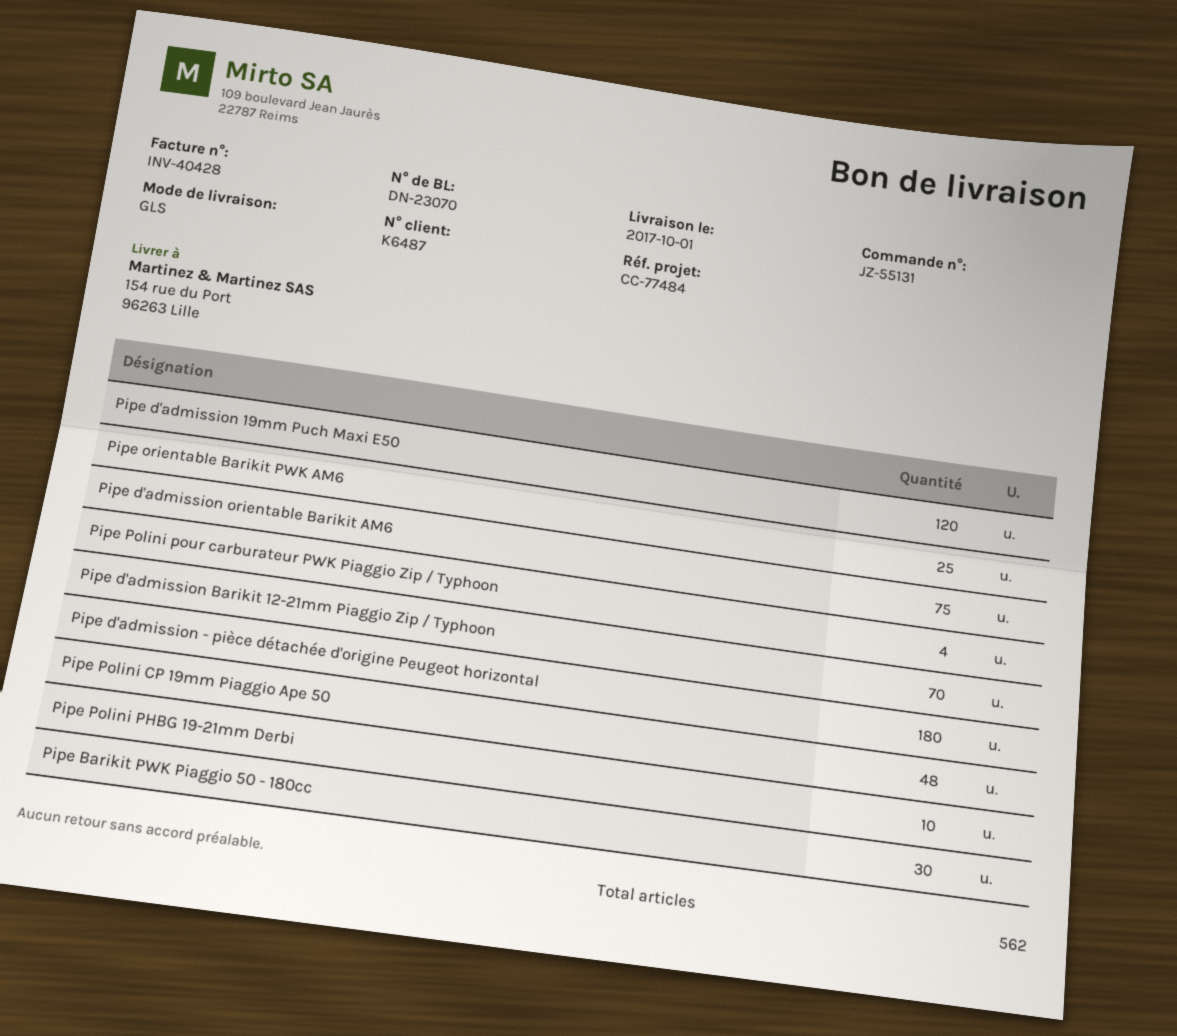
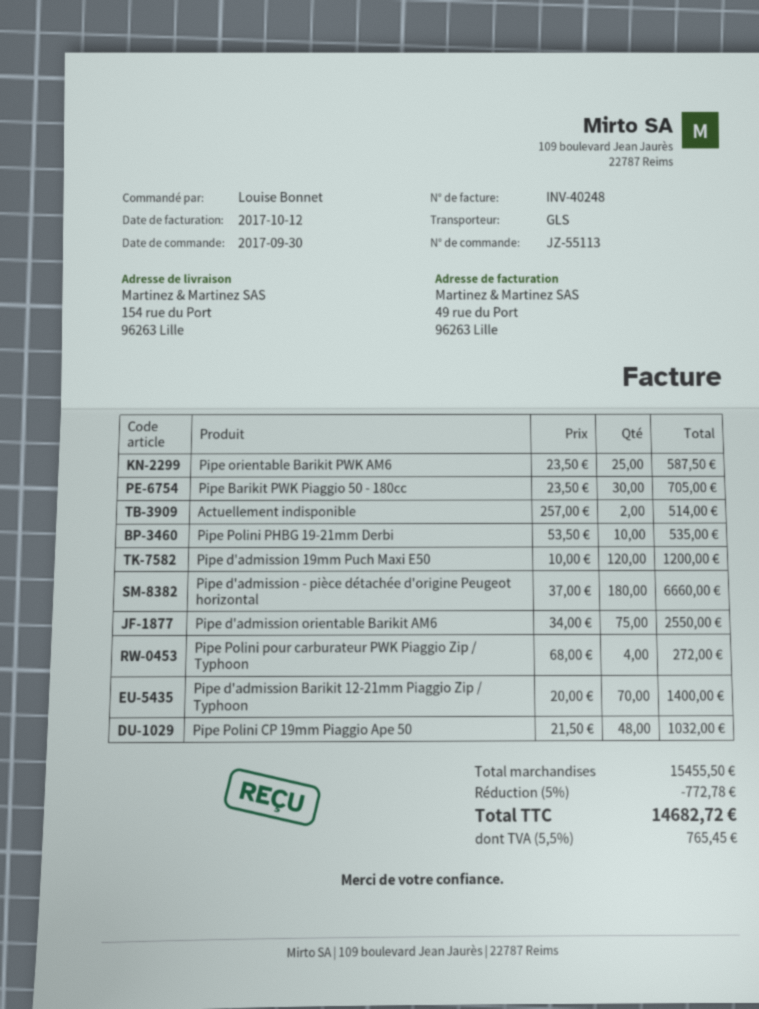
order number: JZ-55131 -> JZ-55113
invoice number: INV-40428 -> INV-40248
Actuellement indisponible: none -> 2

